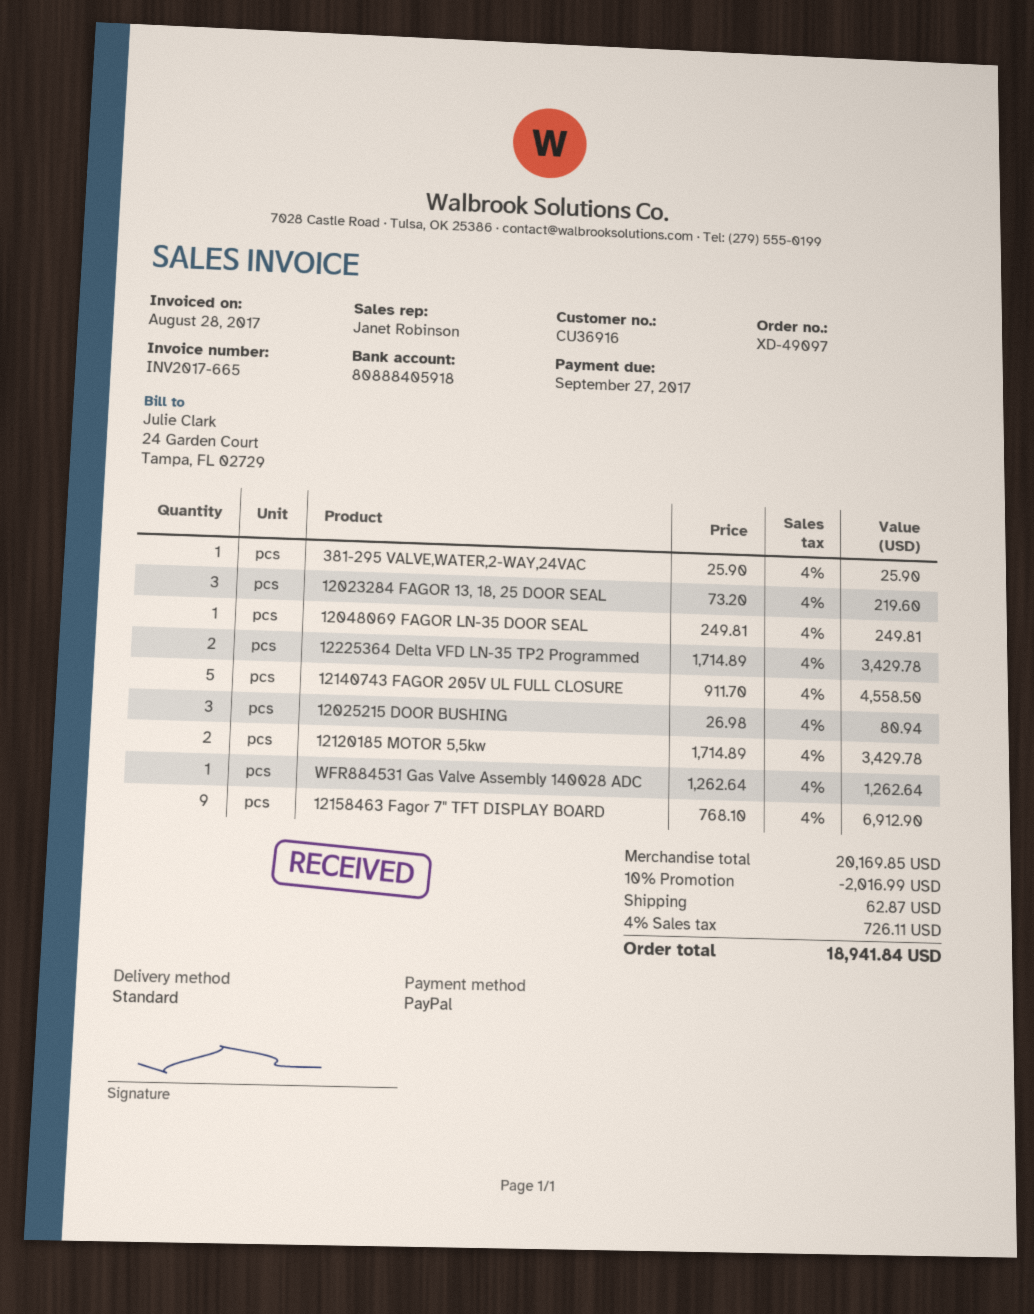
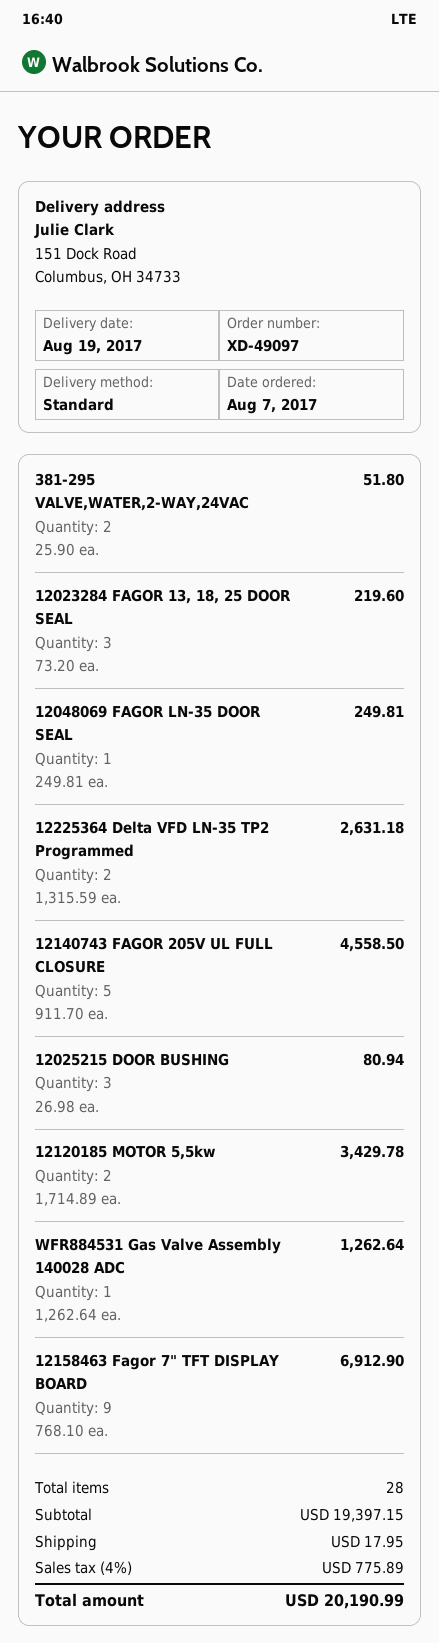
381-295 VALVE,WATER,2-WAY,24VAC: 1 x 25.90 = 25.90 -> 2 x 25.90 = 51.80
12225364 Delta VFD LN-35 TP2 Programmed: 2 x 1714.89 = 3429.78 -> 2 x 1315.59 = 2631.18
subtotal: 20169.85 -> 19397.15
discount: 10% = 2016.99 -> none
shipping: 62.87 -> 17.95
tax: 4% = 726.11 -> 4% = 775.89
total: 18941.84 -> 20190.99

